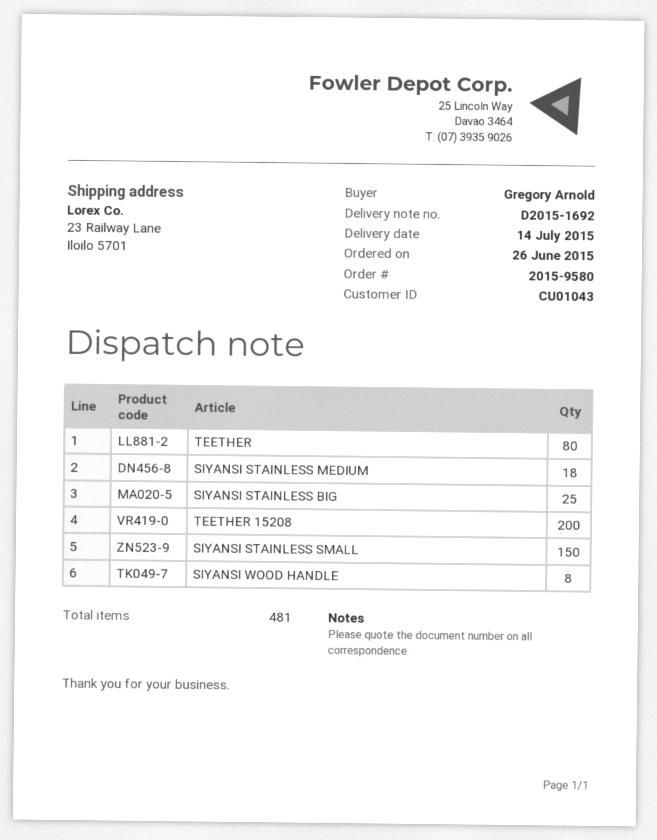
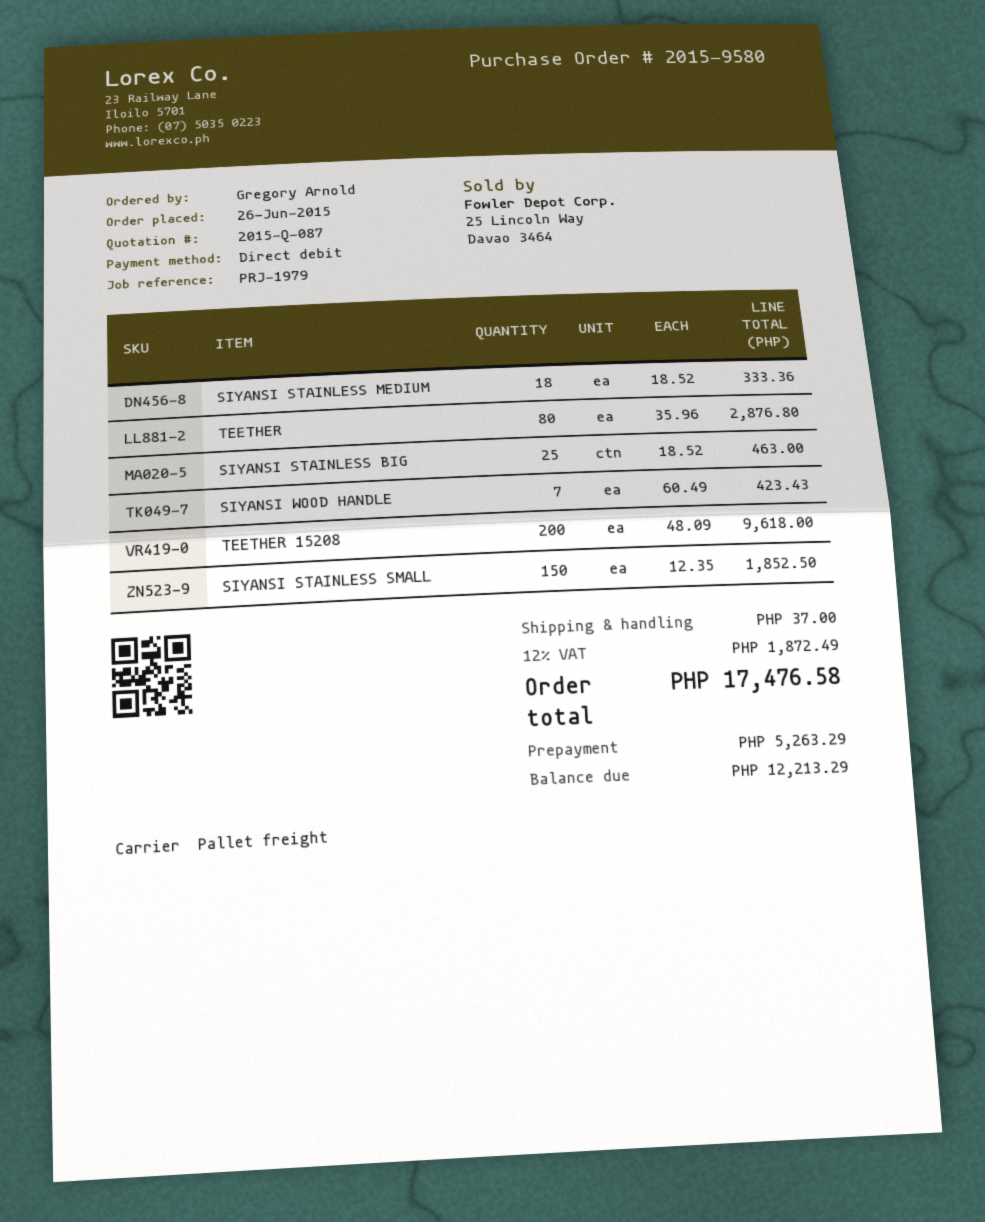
SIYANSI WOOD HANDLE: 8 -> 7

